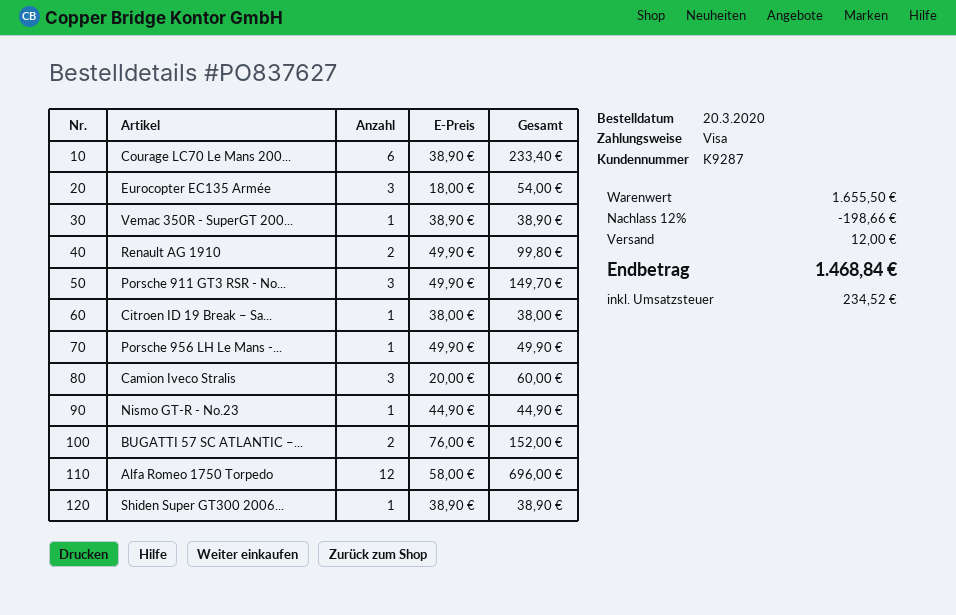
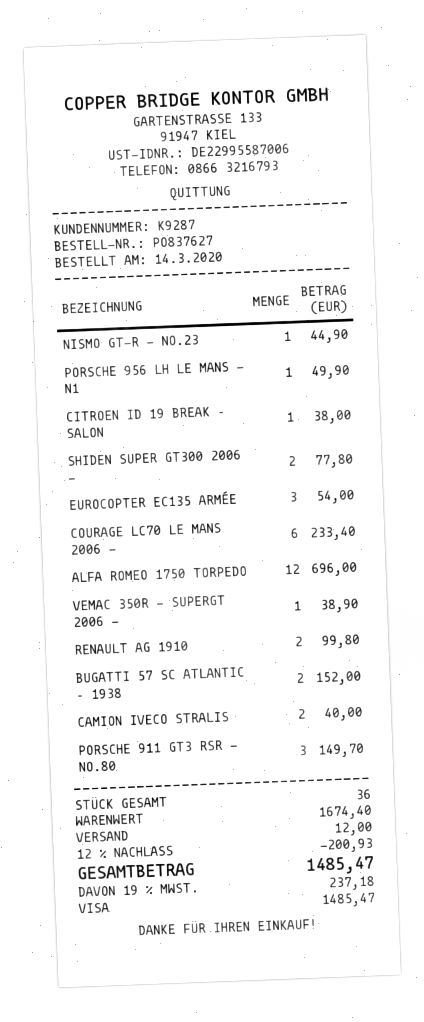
order date: 2020-03-20 -> 2020-03-14
Camion Iveco Stralis: 3 for 60.00 -> 2 for 40.00
Shiden Super GT300 2006...: 1 for 38.90 -> 2 for 77.80
subtotal: 1655.50 -> 1674.40
discount: 12% = 198.66 -> 12% = 200.93
tax: 234.52 -> 237.18
total: 1468.84 -> 1485.47

